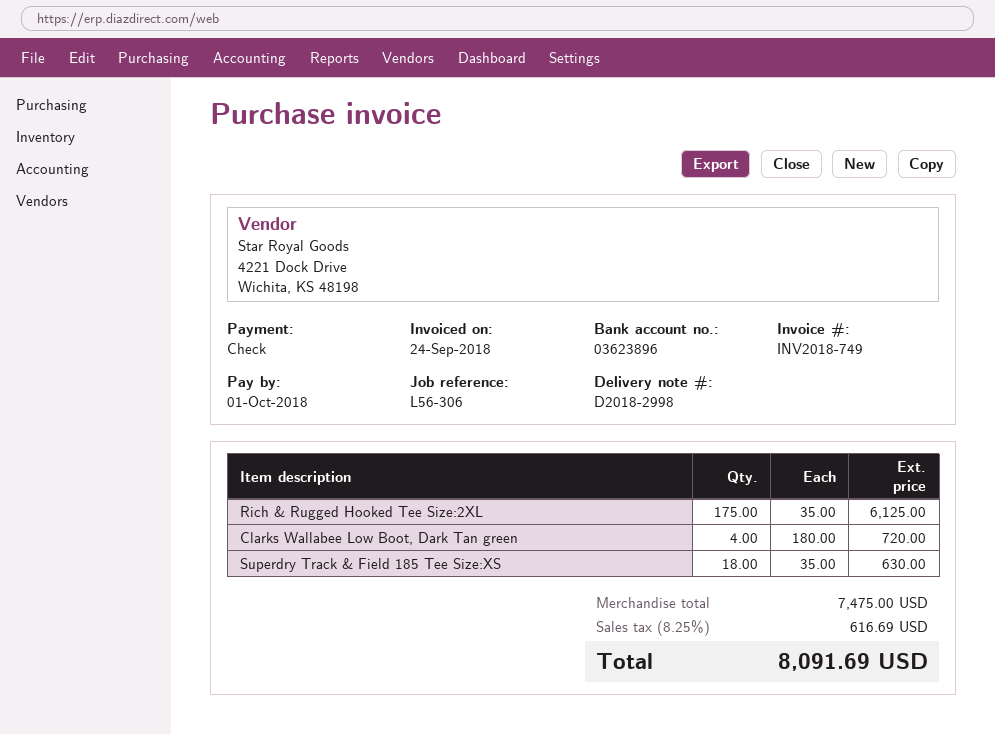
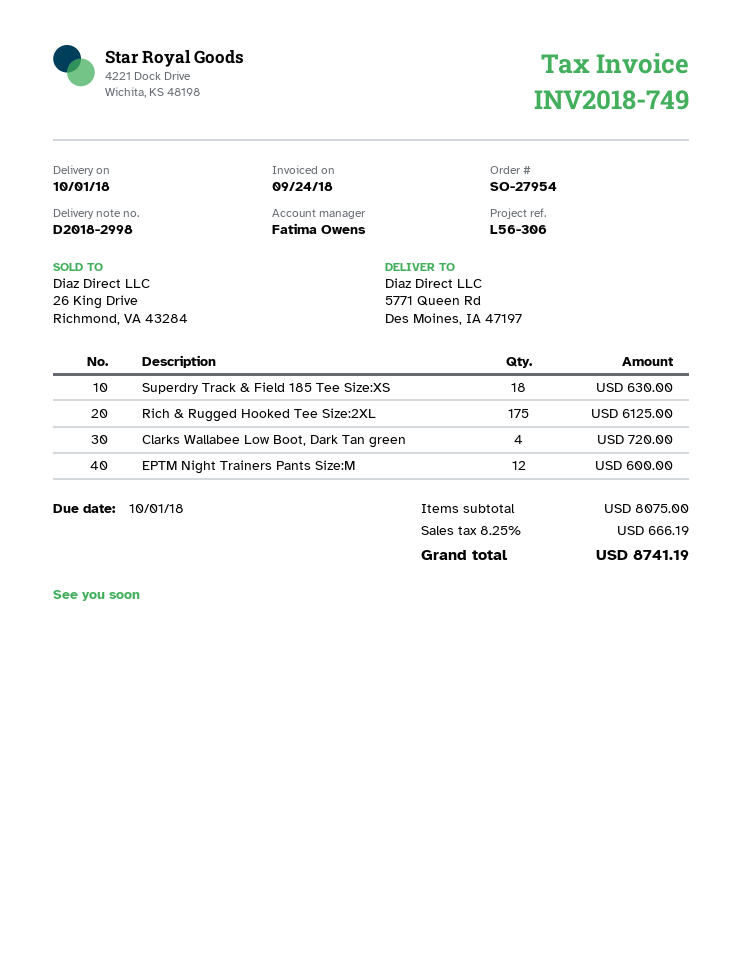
EPTM Night Trainers Pants Size:M: none -> 12 for 600.00
subtotal: 7475.00 -> 8075.00
tax: 8.25% = 616.69 -> 8.25% = 666.19
total: 8091.69 -> 8741.19

